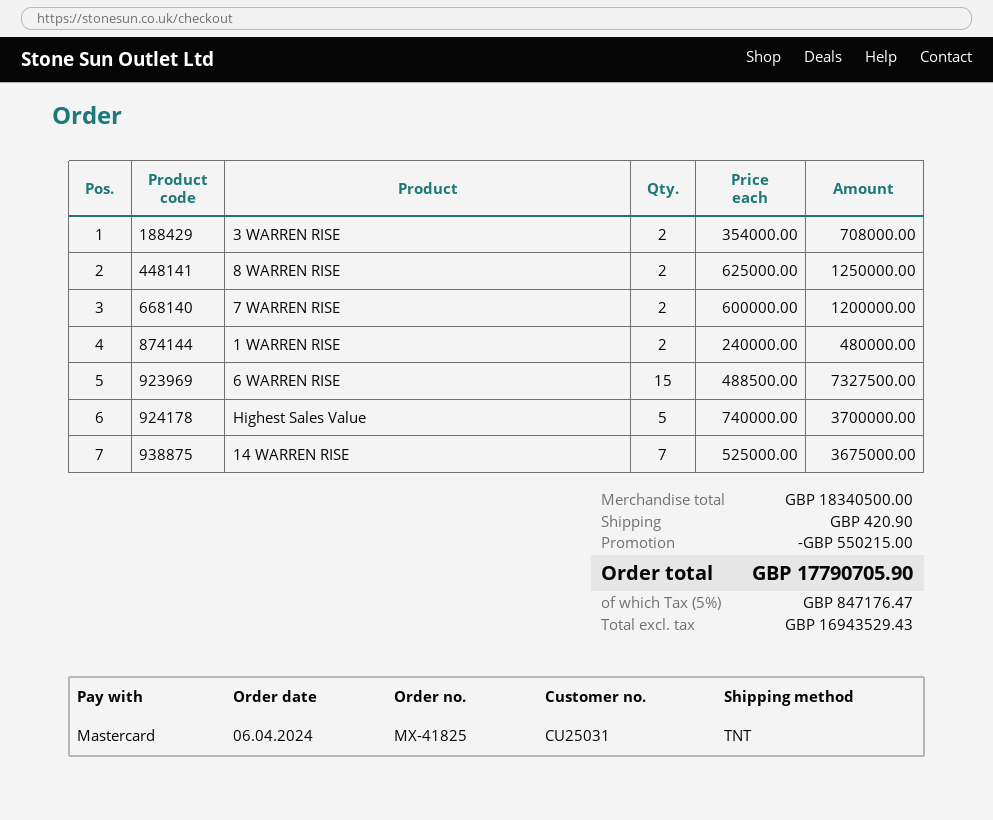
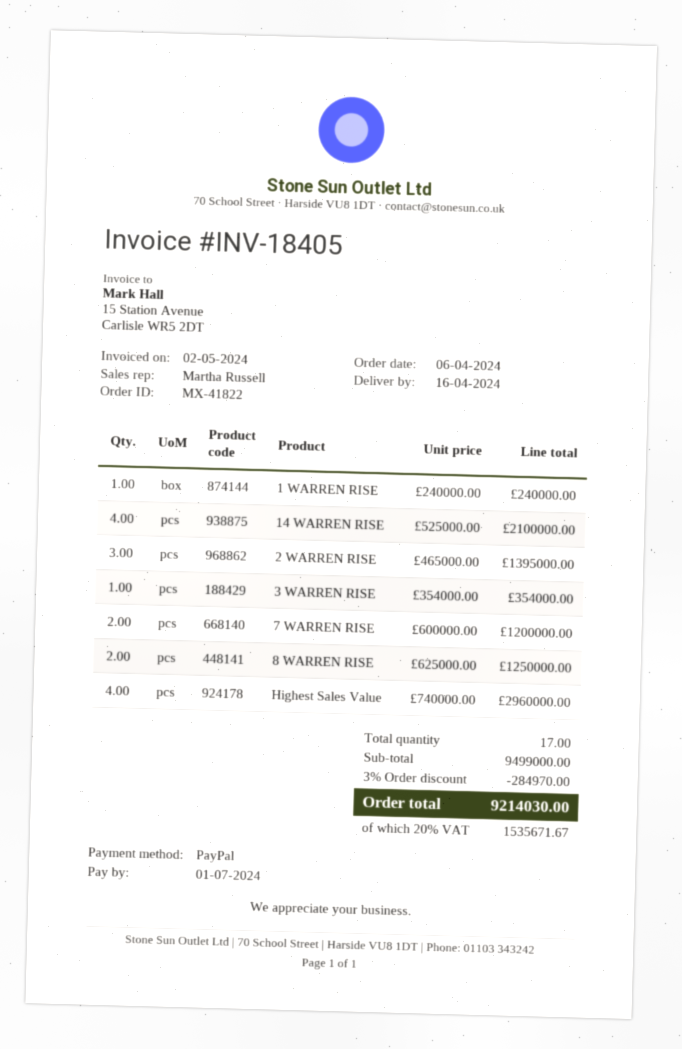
order number: MX-41825 -> MX-41822
payment method: Mastercard -> PayPal
3 WARREN RISE: 2 x 354000.00 = 708000.00 -> 1 x 354000.00 = 354000.00
1 WARREN RISE: 2 x 240000.00 = 480000.00 -> 1 x 240000.00 = 240000.00
6 WARREN RISE: 15 x 488500.00 = 7327500.00 -> none
Highest Sales Value: 5 x 740000.00 = 3700000.00 -> 4 x 740000.00 = 2960000.00
14 WARREN RISE: 7 x 525000.00 = 3675000.00 -> 4 x 525000.00 = 2100000.00
2 WARREN RISE: none -> 3 x 465000.00 = 1395000.00
subtotal: 18340500.00 -> 9499000.00
discount: 550215.00 -> 284970.00
shipping: 420.90 -> none
tax: 5% = 847176.47 -> 20% = 1535671.67
total: 17790705.90 -> 9214030.00

